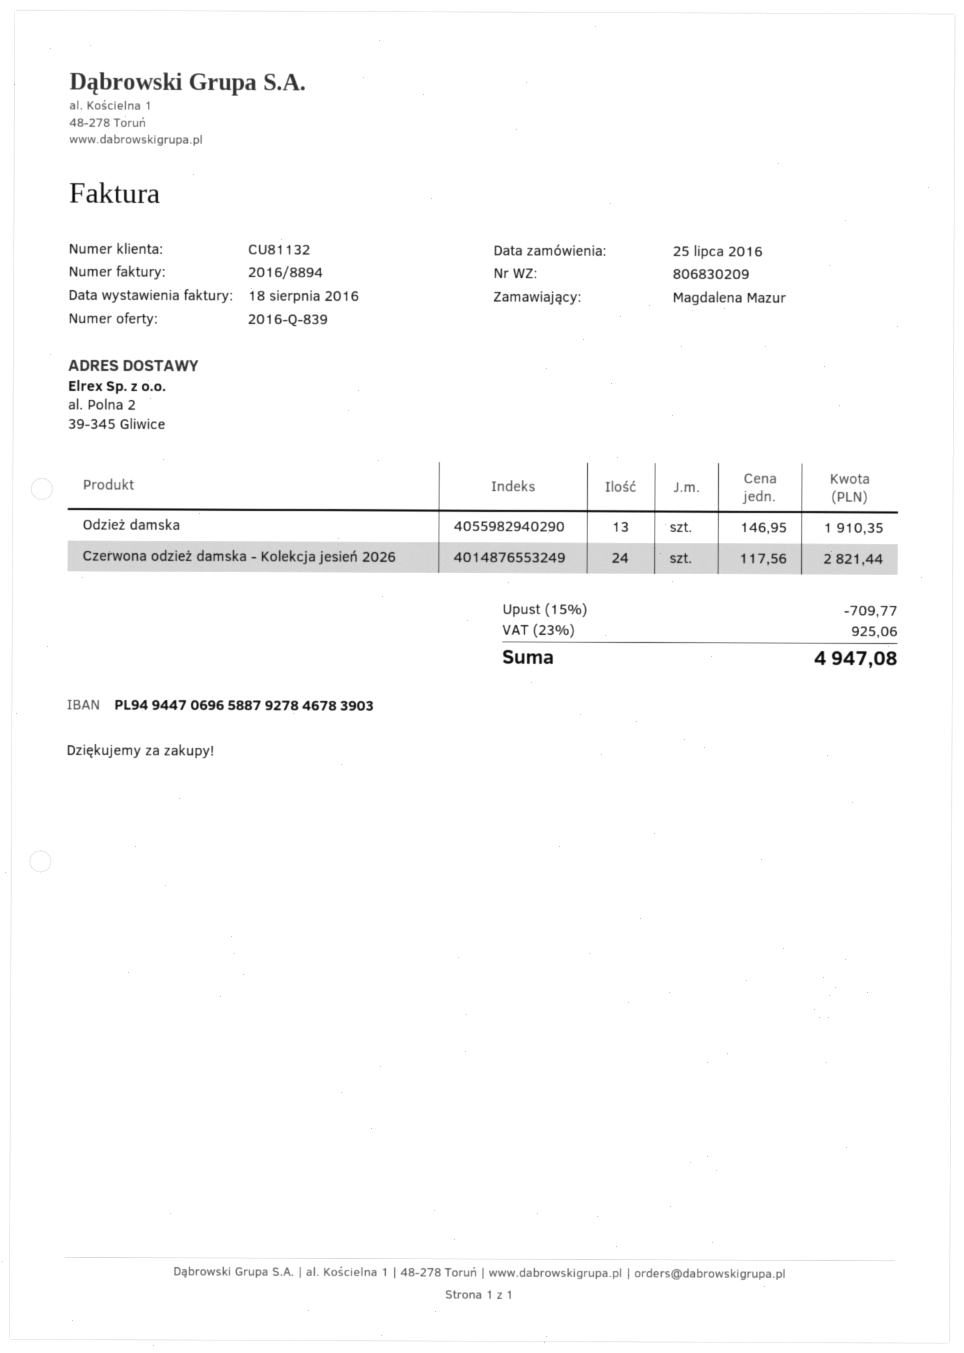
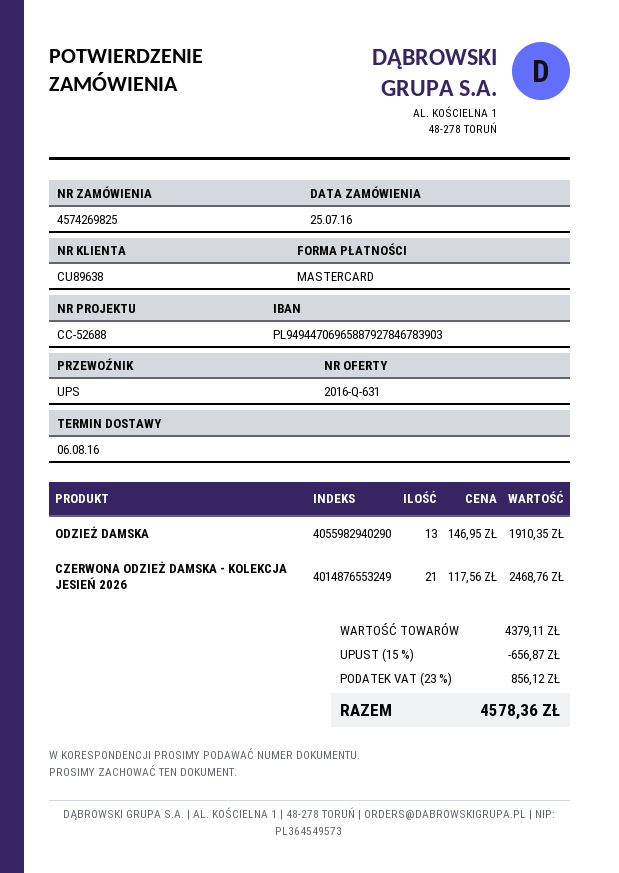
quote number: 2016-Q-839 -> 2016-Q-631
customer number: CU81132 -> CU89638
Czerwona odzież damska - Kolekcja jesień 2026: 24 x 117.56 = 2821.44 -> 21 x 117.56 = 2468.76
discount: 15% = 709.77 -> 15% = 656.87
tax: 23% = 925.06 -> 23% = 856.12
total: 4947.08 -> 4578.36

